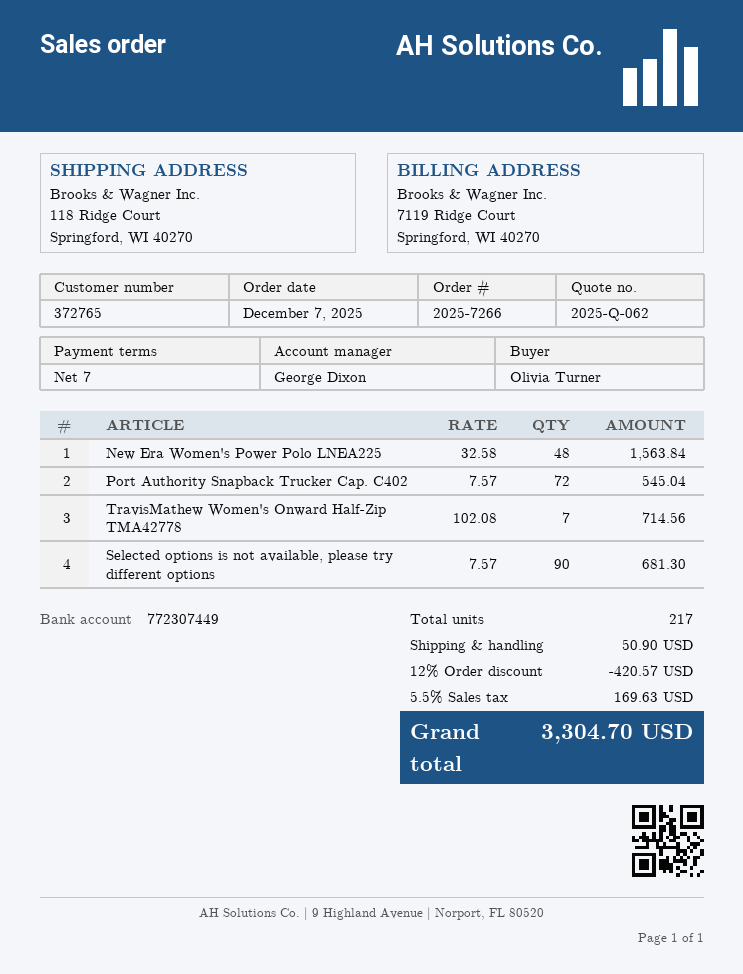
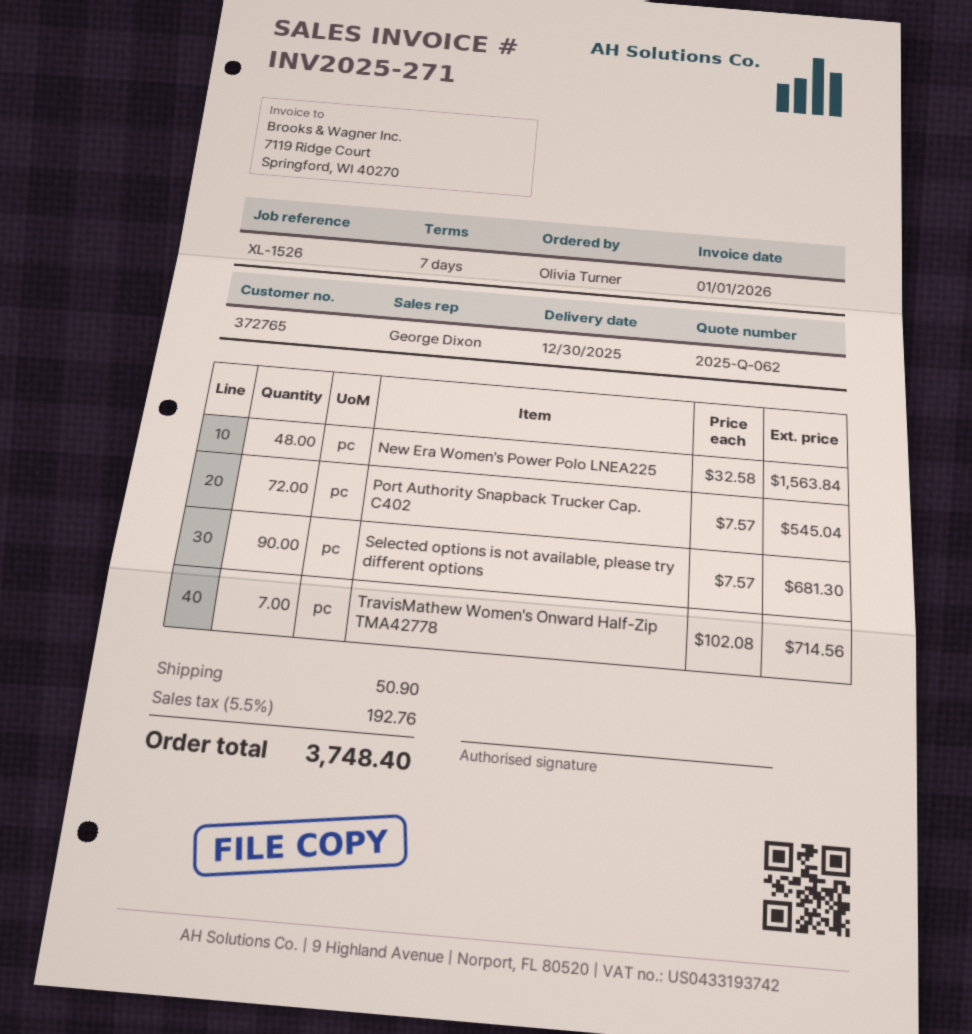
discount: 12% = 420.57 -> none
tax: 5.5% = 169.63 -> 5.5% = 192.76
total: 3304.70 -> 3748.40

